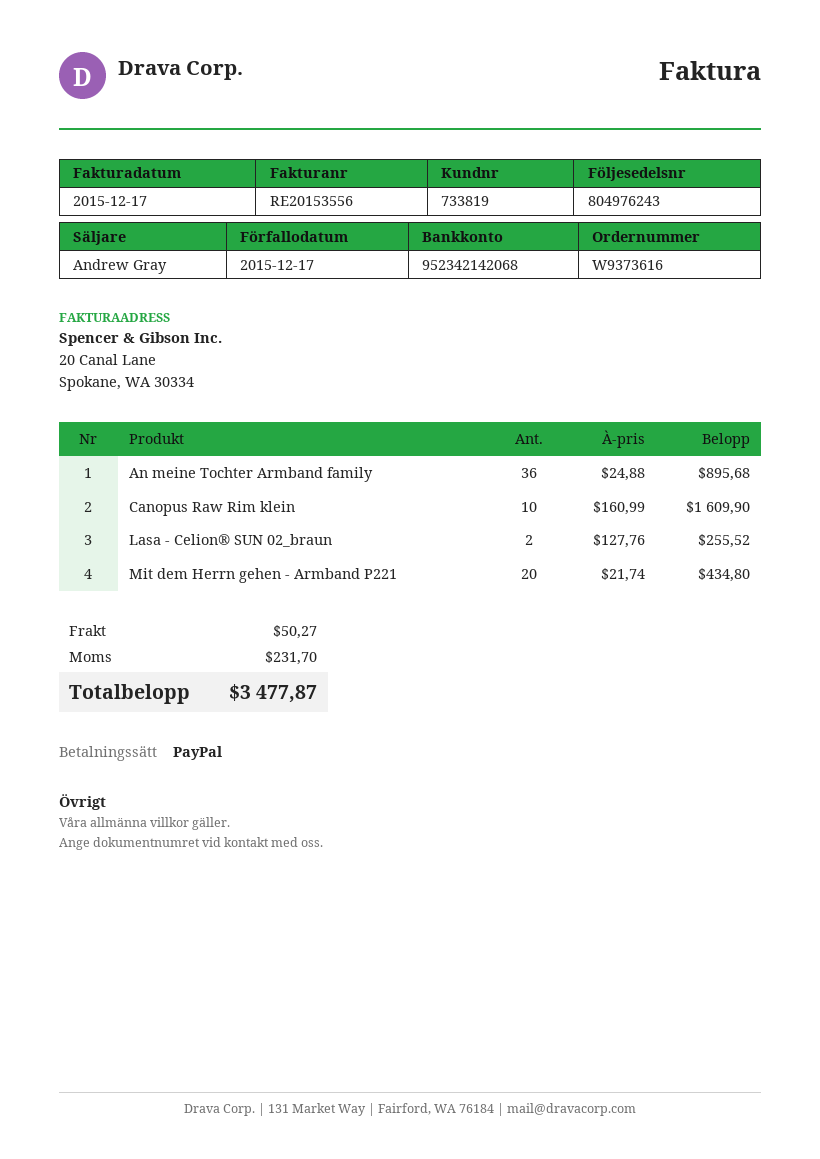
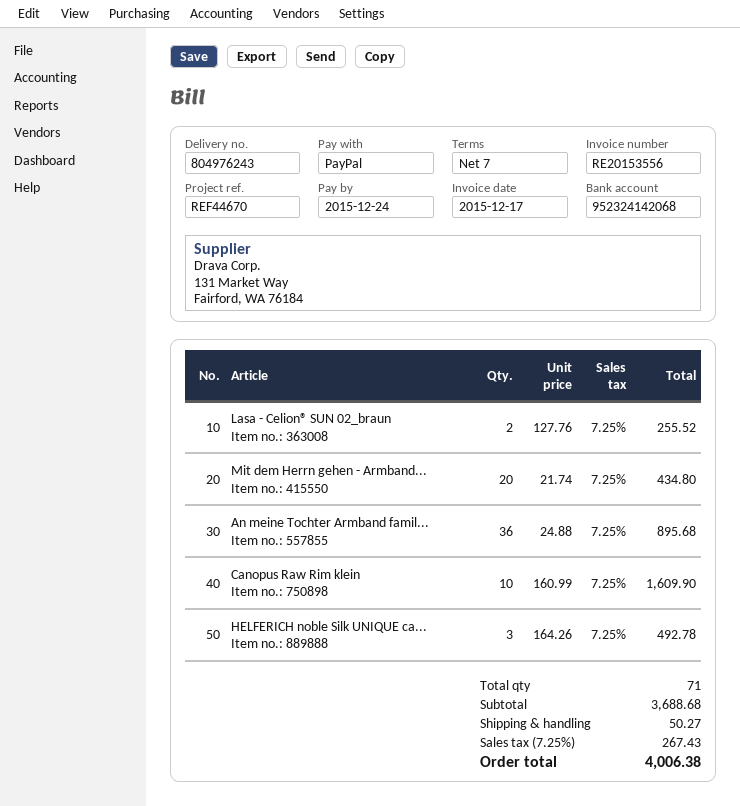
due date: 2015-12-17 -> 2015-12-24
bank account: 952342142068 -> 952324142068
HELFERICH noble Silk UNIQUE ca...: none -> 3 x 164.26 = 492.78
tax: 231.70 -> 267.43
total: 3477.87 -> 4006.38

